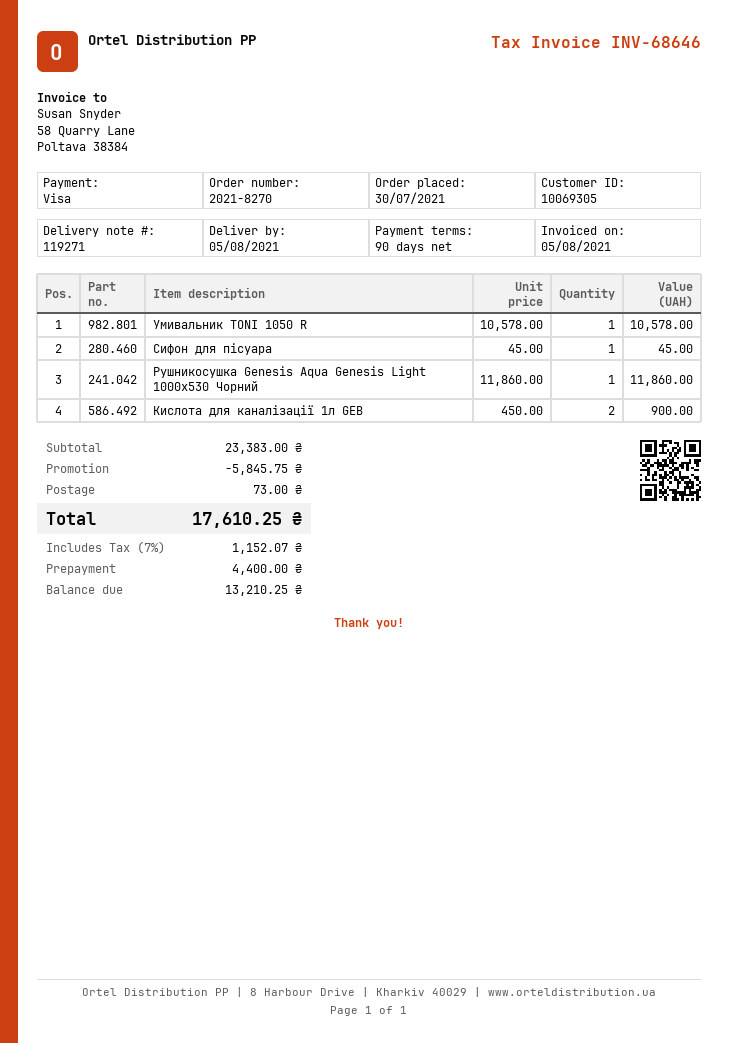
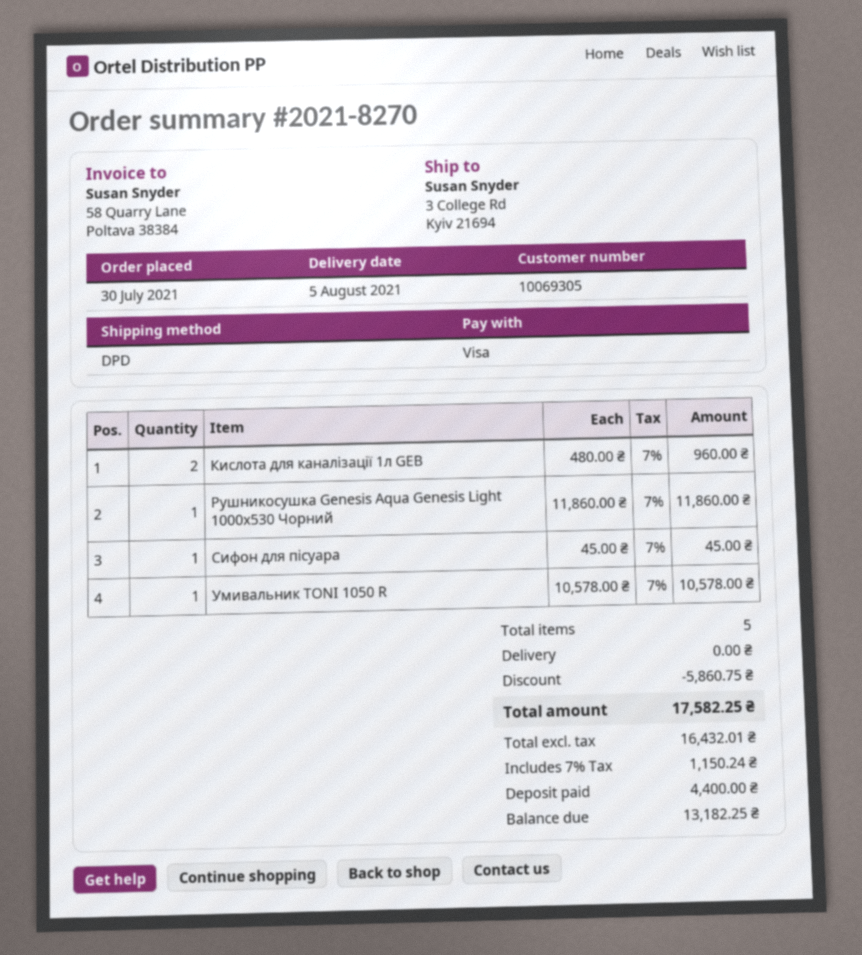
Кислота для каналізації 1л GEB: 2 x 450.00 = 900.00 -> 2 x 480.00 = 960.00
discount: 5845.75 -> 5860.75
shipping: 73.00 -> 0.00
tax: 7% = 1152.07 -> 7% = 1150.24
total: 17610.25 -> 17582.25
balance: 13210.25 -> 13182.25

